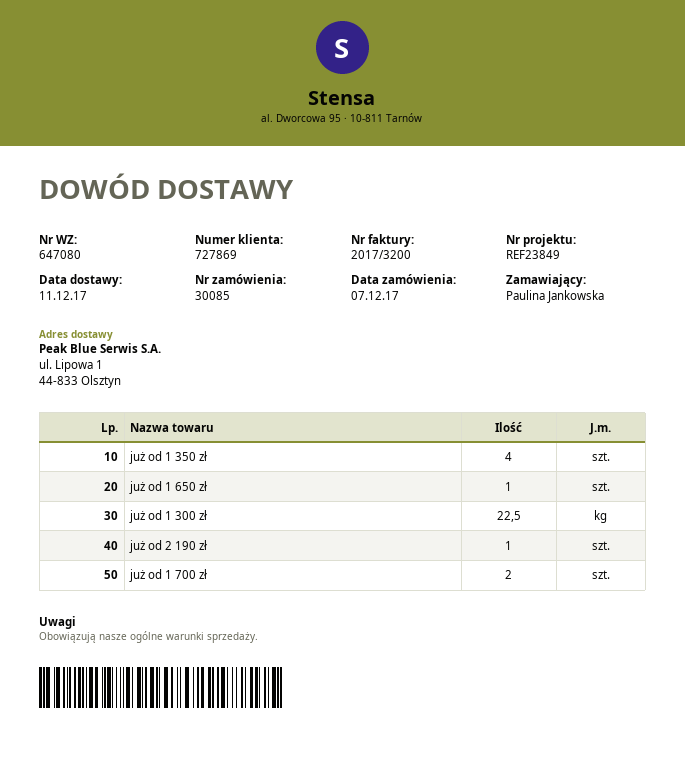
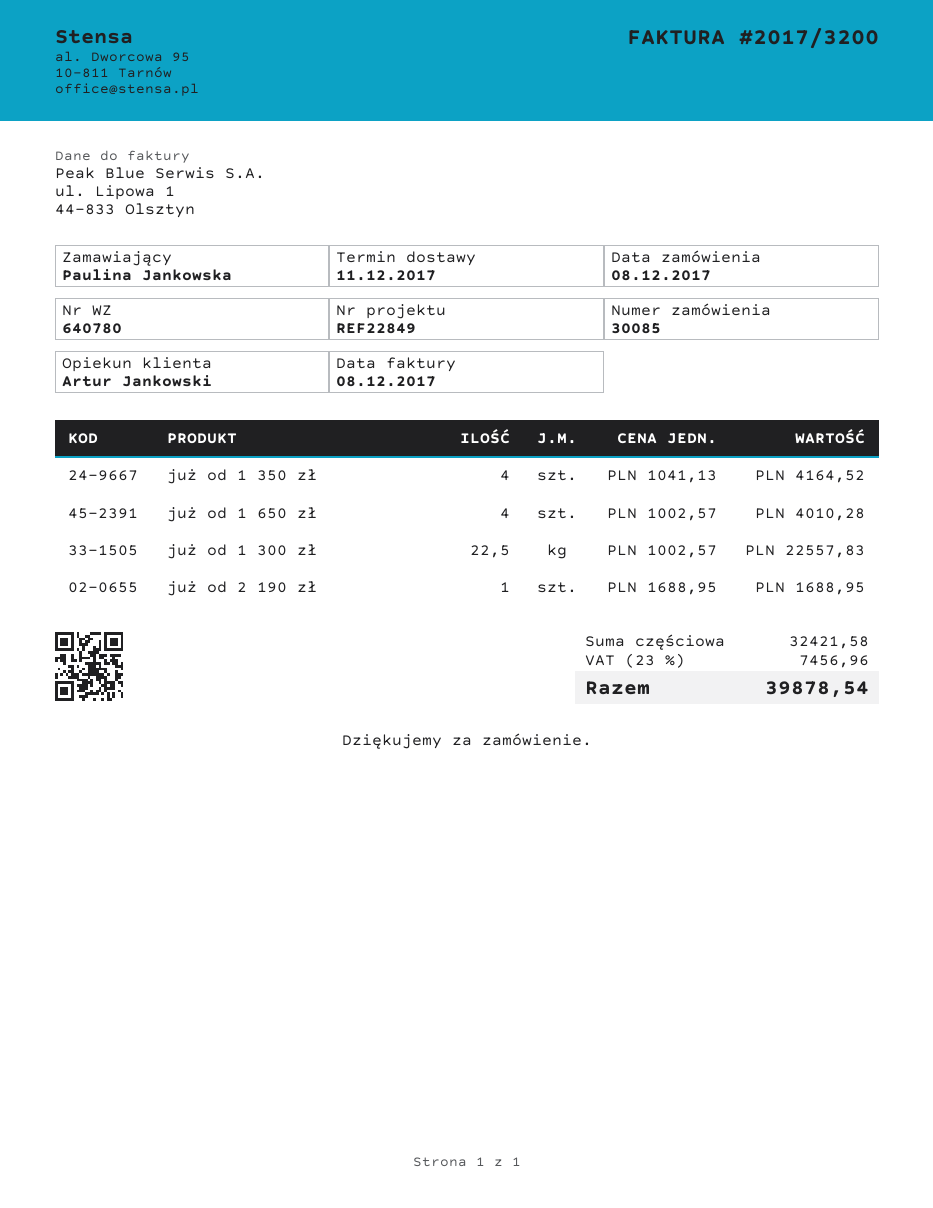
order date: 2017-12-07 -> 2017-12-08
delivery note number: 647080 -> 640780
reference: REF23849 -> REF22849
już od 1 650 zł: 1 -> 4
już od 1 700 zł: 2 -> none

